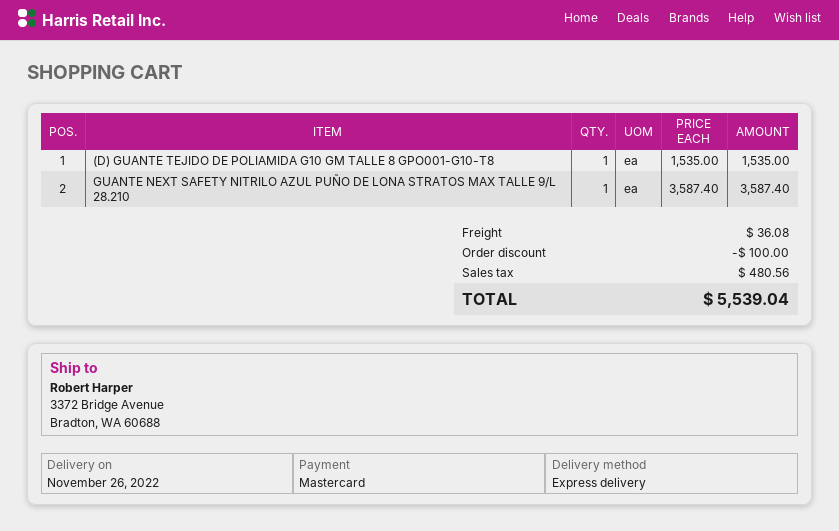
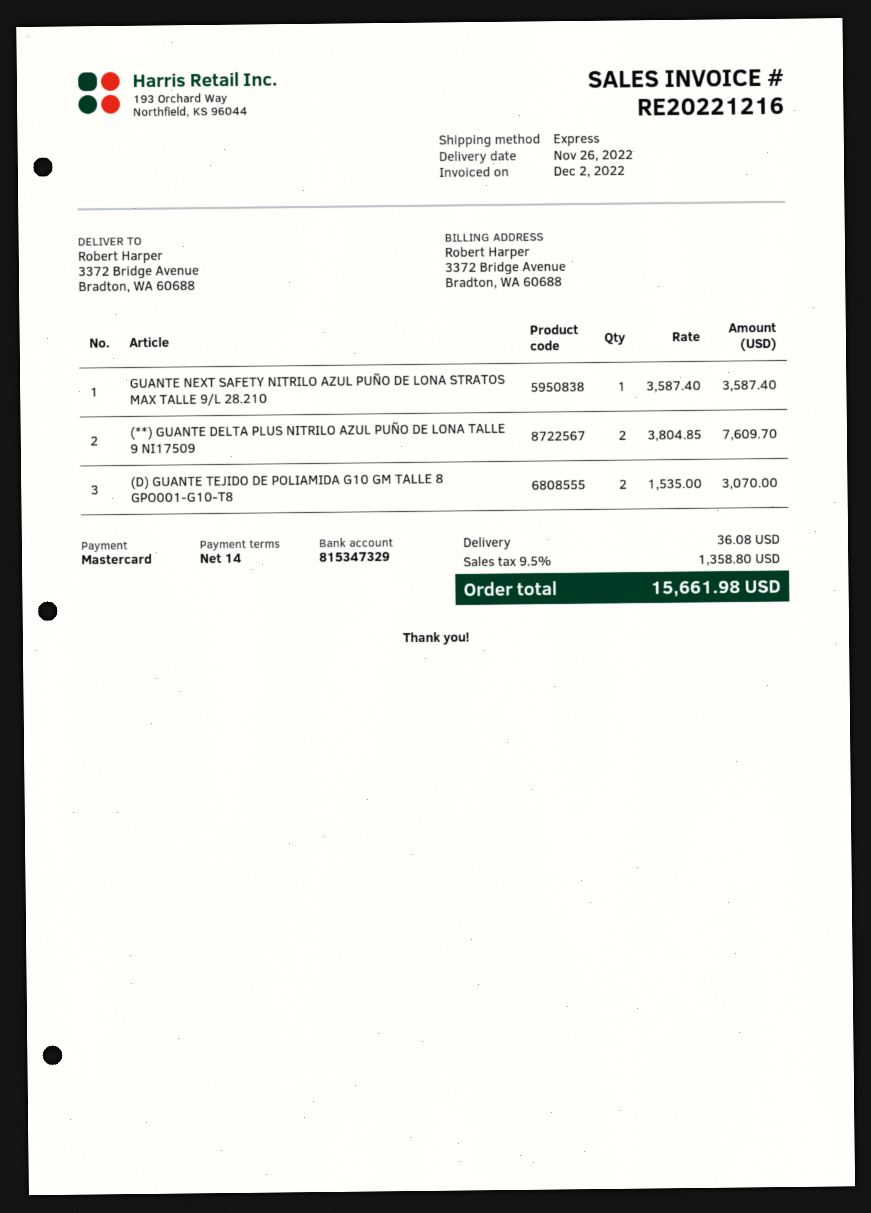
(D) GUANTE TEJIDO DE POLIAMIDA G10 GM TALLE 8 GPO001-G10-T8: 1 x 1535.00 = 1535.00 -> 2 x 1535.00 = 3070.00
(**) GUANTE DELTA PLUS NITRILO AZUL PUÑO DE LONA TALLE 9 NI17509: none -> 2 x 3804.85 = 7609.70
discount: 100.00 -> none
tax: 480.56 -> 1358.80
total: 5539.04 -> 15661.98

